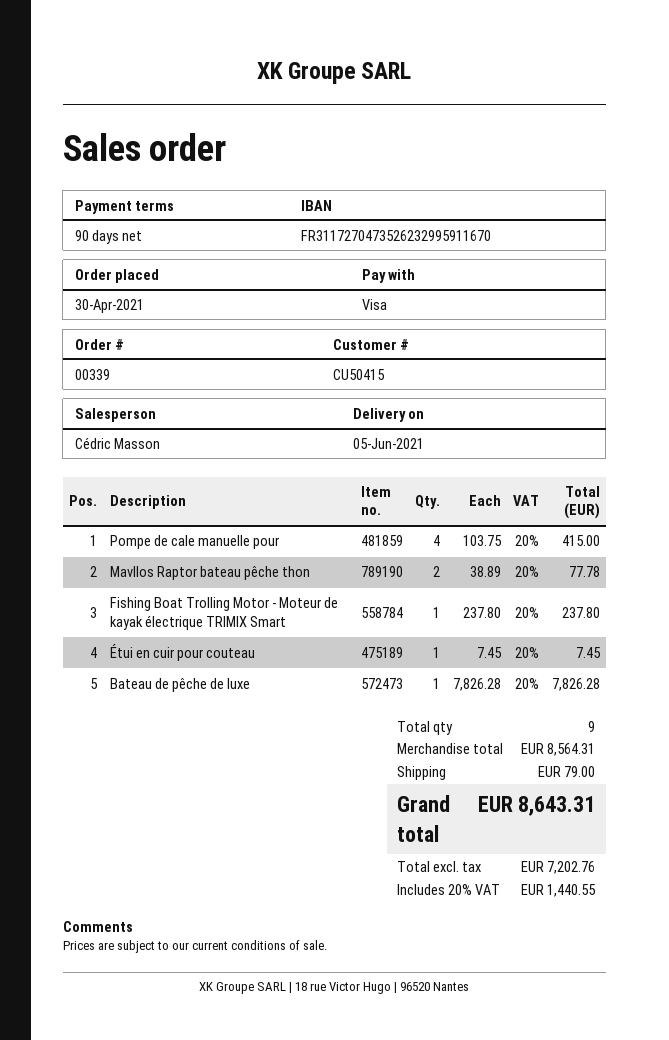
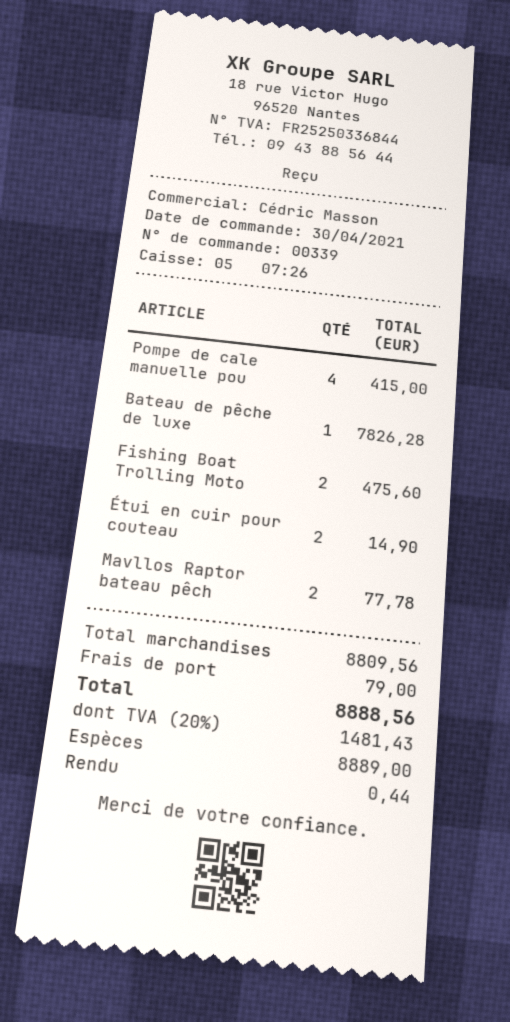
payment method: Visa -> cash
Fishing Boat Trolling Motor - Moteur de kayak électrique TRIMIX Smart: 1 for 237.80 -> 2 for 475.60
Étui en cuir pour couteau: 1 for 7.45 -> 2 for 14.90
subtotal: 8564.31 -> 8809.56
tax: 20% = 1440.55 -> 20% = 1481.43
total: 8643.31 -> 8888.56

